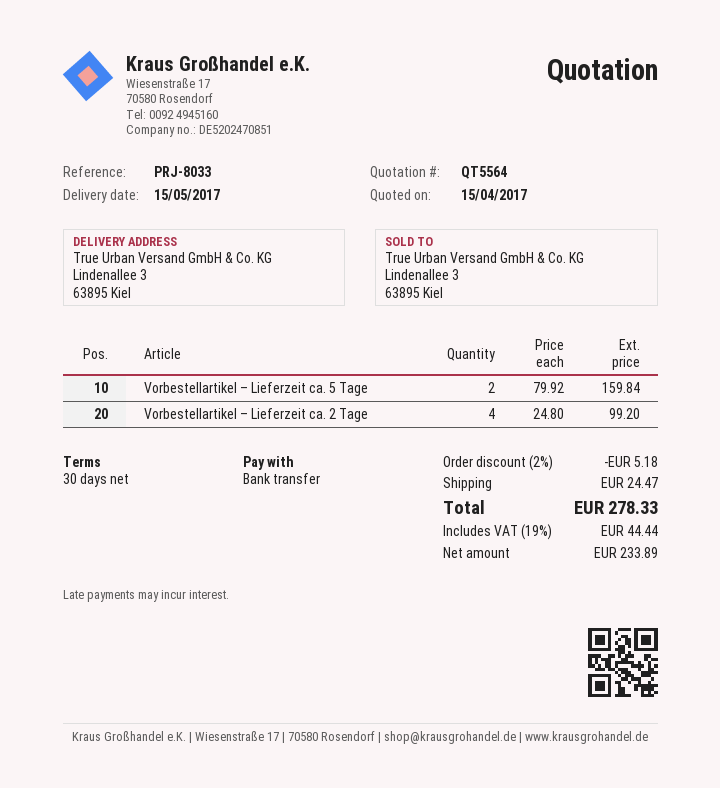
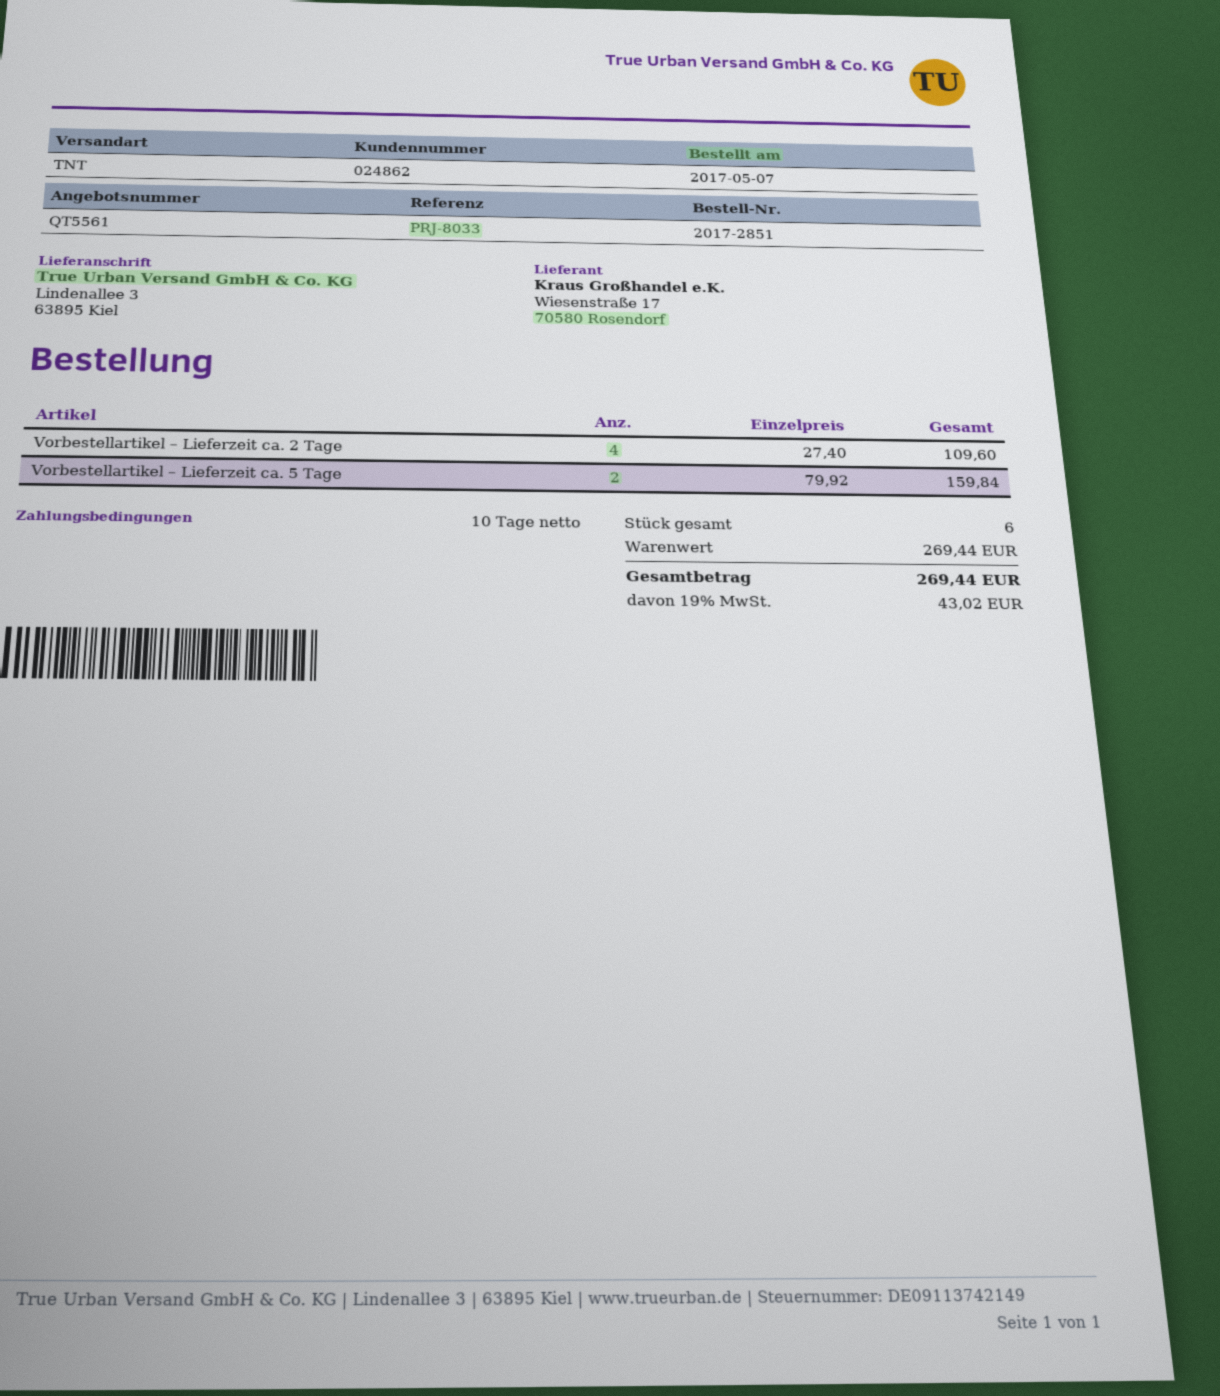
quote number: QT5564 -> QT5561
payment terms: 30 days -> 10 days
Vorbestellartikel – Lieferzeit ca. 2 Tage: 4 x 24.80 = 99.20 -> 4 x 27.40 = 109.60
discount: 2% = 5.18 -> none
shipping: 24.47 -> none
tax: 19% = 44.44 -> 19% = 43.02
total: 278.33 -> 269.44

